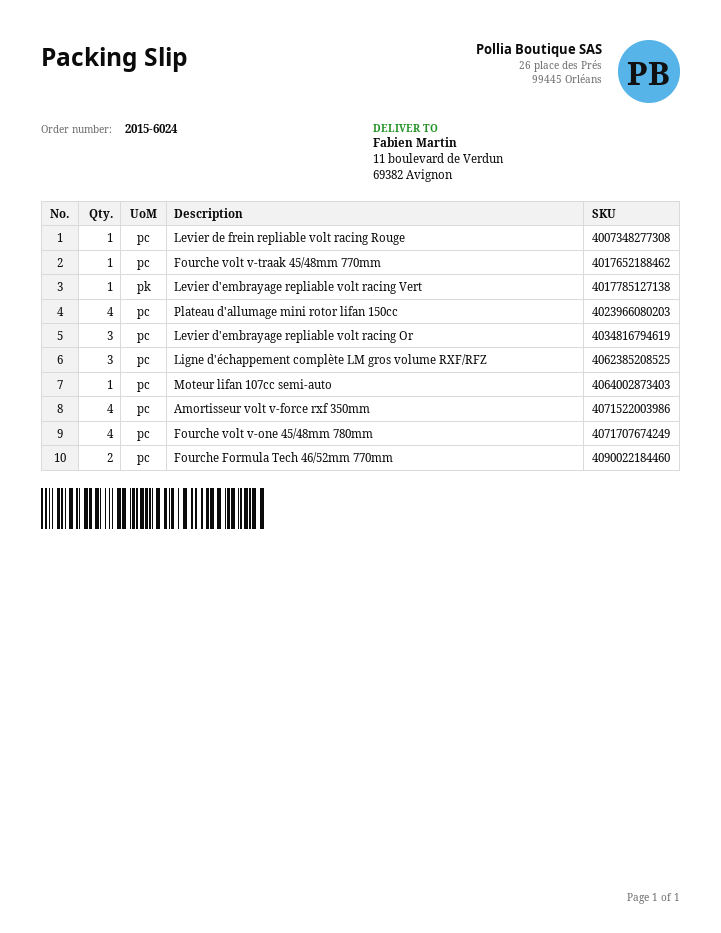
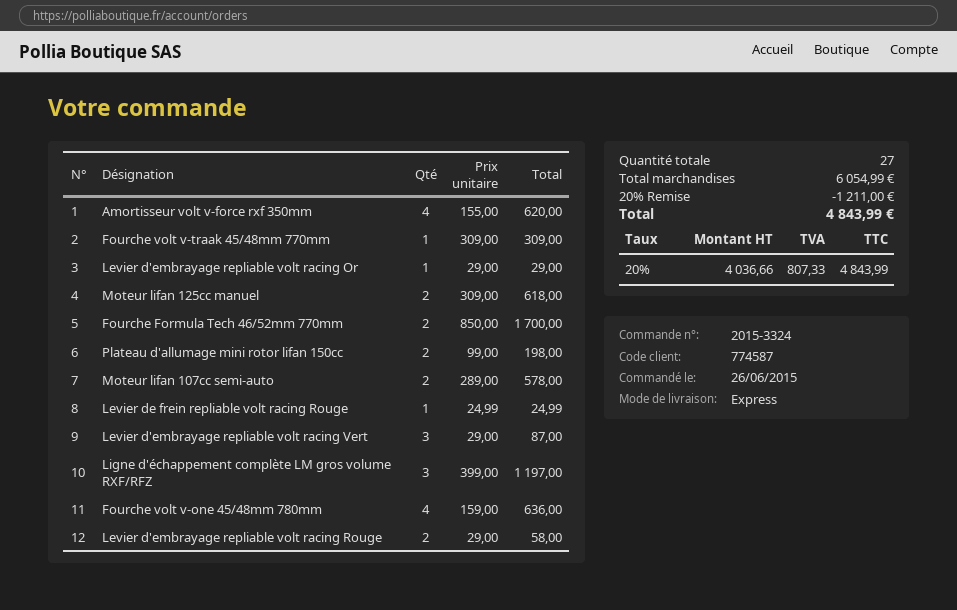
order number: 2015-6024 -> 2015-3324
Levier d'embrayage repliable volt racing Vert: 1 -> 3
Plateau d'allumage mini rotor lifan 150cc: 4 -> 2
Levier d'embrayage repliable volt racing Or: 3 -> 1
Moteur lifan 107cc semi-auto: 1 -> 2
Moteur lifan 125cc manuel: none -> 2
Levier d'embrayage repliable volt racing Rouge: none -> 2

